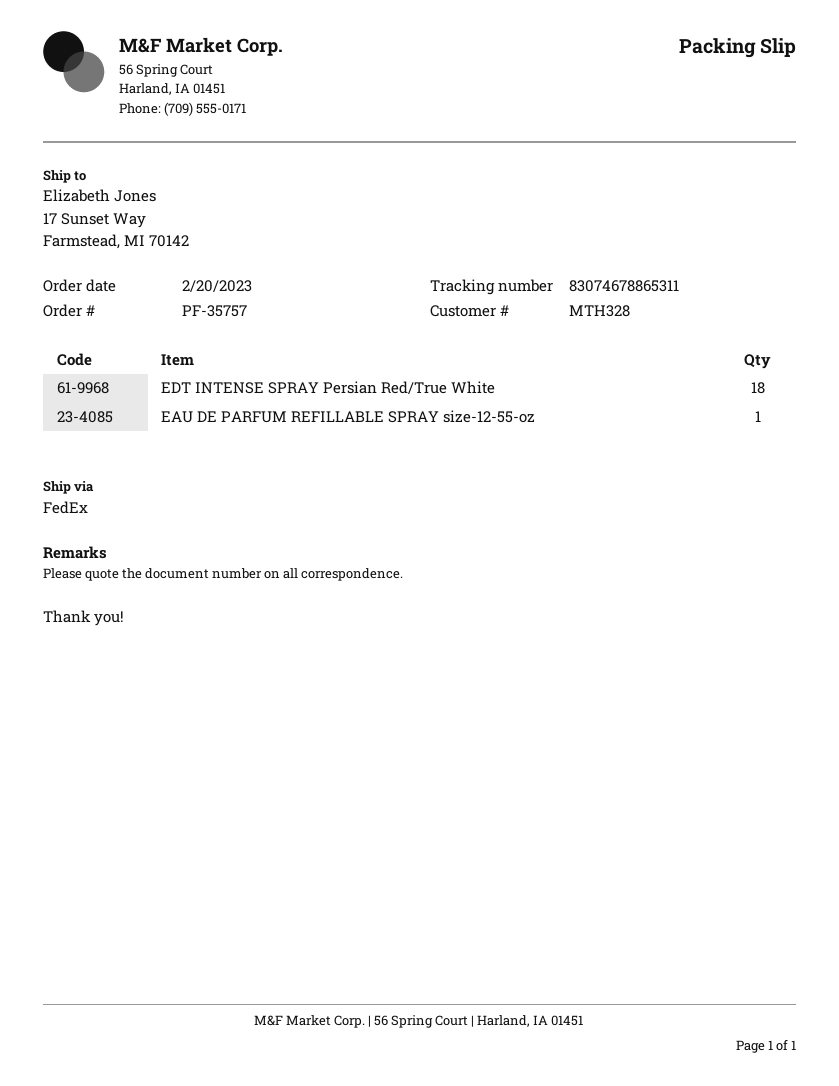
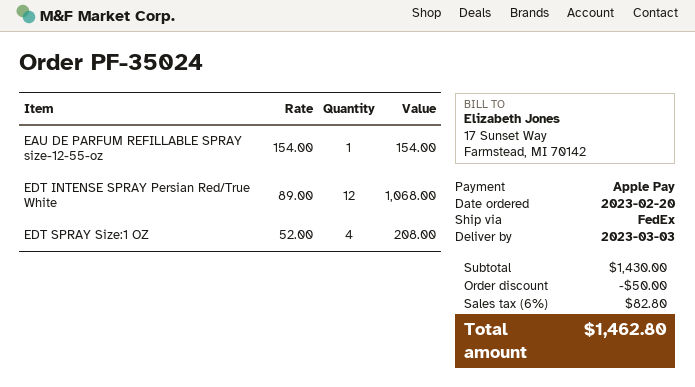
order number: PF-35757 -> PF-35024
EDT INTENSE SPRAY Persian Red/True White: 18 -> 12
EDT SPRAY Size:1 OZ: none -> 4

